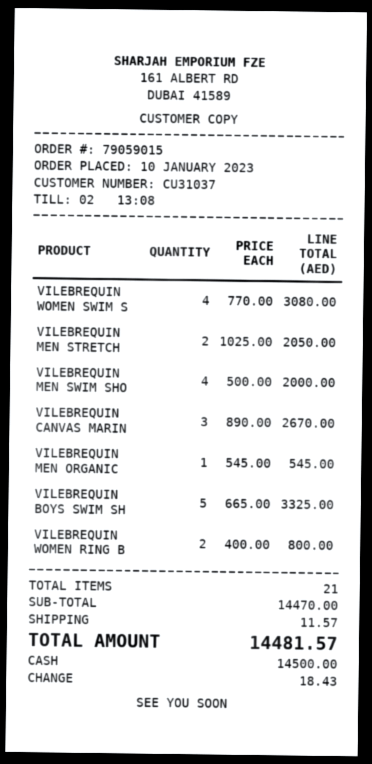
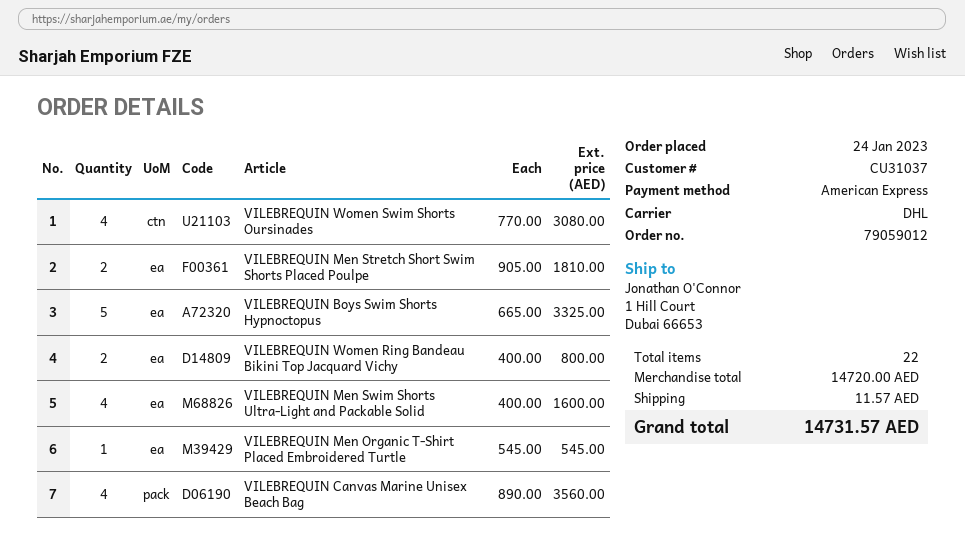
order number: 79059015 -> 79059012
order date: 2023-01-10 -> 2023-01-24
payment method: cash -> American Express
VILEBREQUIN MEN STRETCH: 2 x 1025.00 = 2050.00 -> 2 x 905.00 = 1810.00
VILEBREQUIN MEN SWIM SHO: 4 x 500.00 = 2000.00 -> 4 x 400.00 = 1600.00
VILEBREQUIN CANVAS MARIN: 3 x 890.00 = 2670.00 -> 4 x 890.00 = 3560.00
total quantity: 21 -> 22
subtotal: 14470.00 -> 14720.00
total: 14481.57 -> 14731.57

